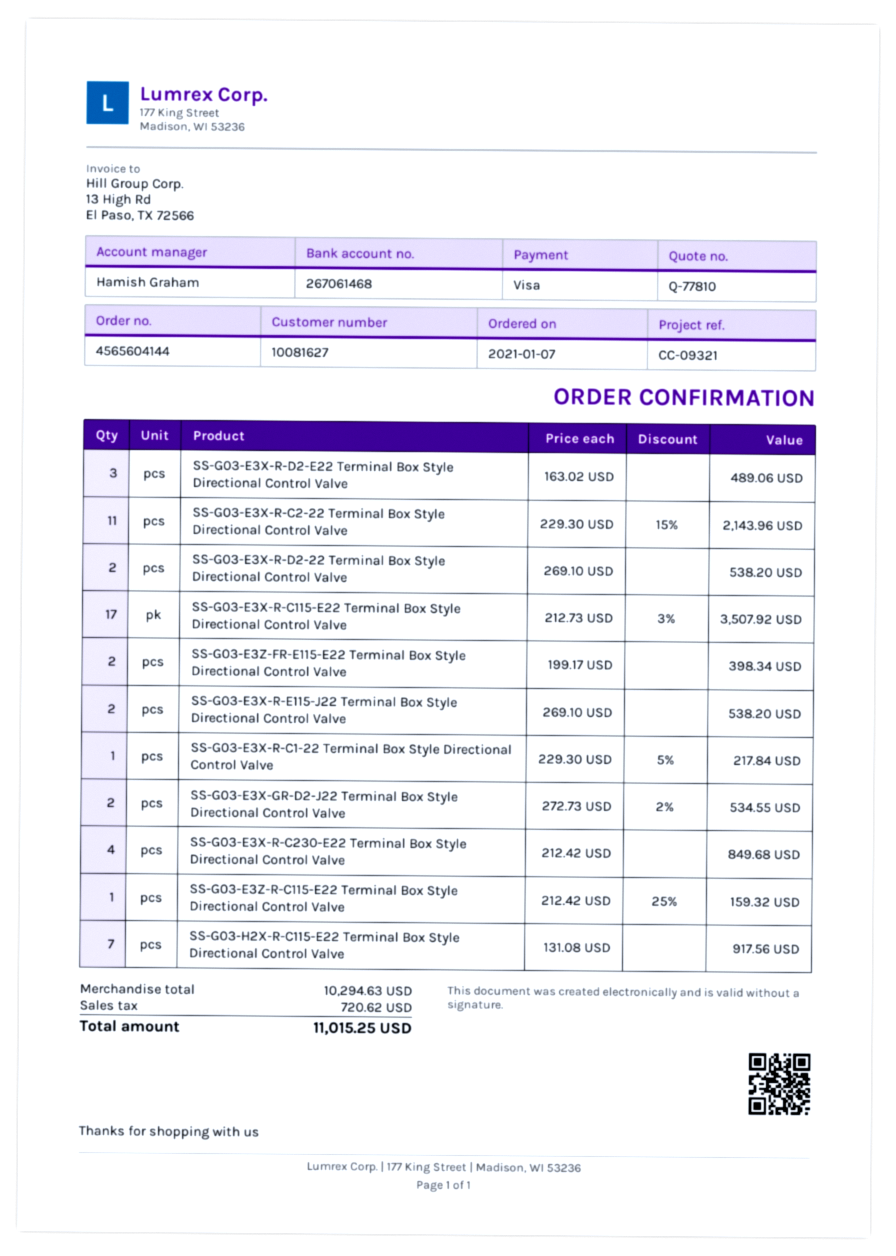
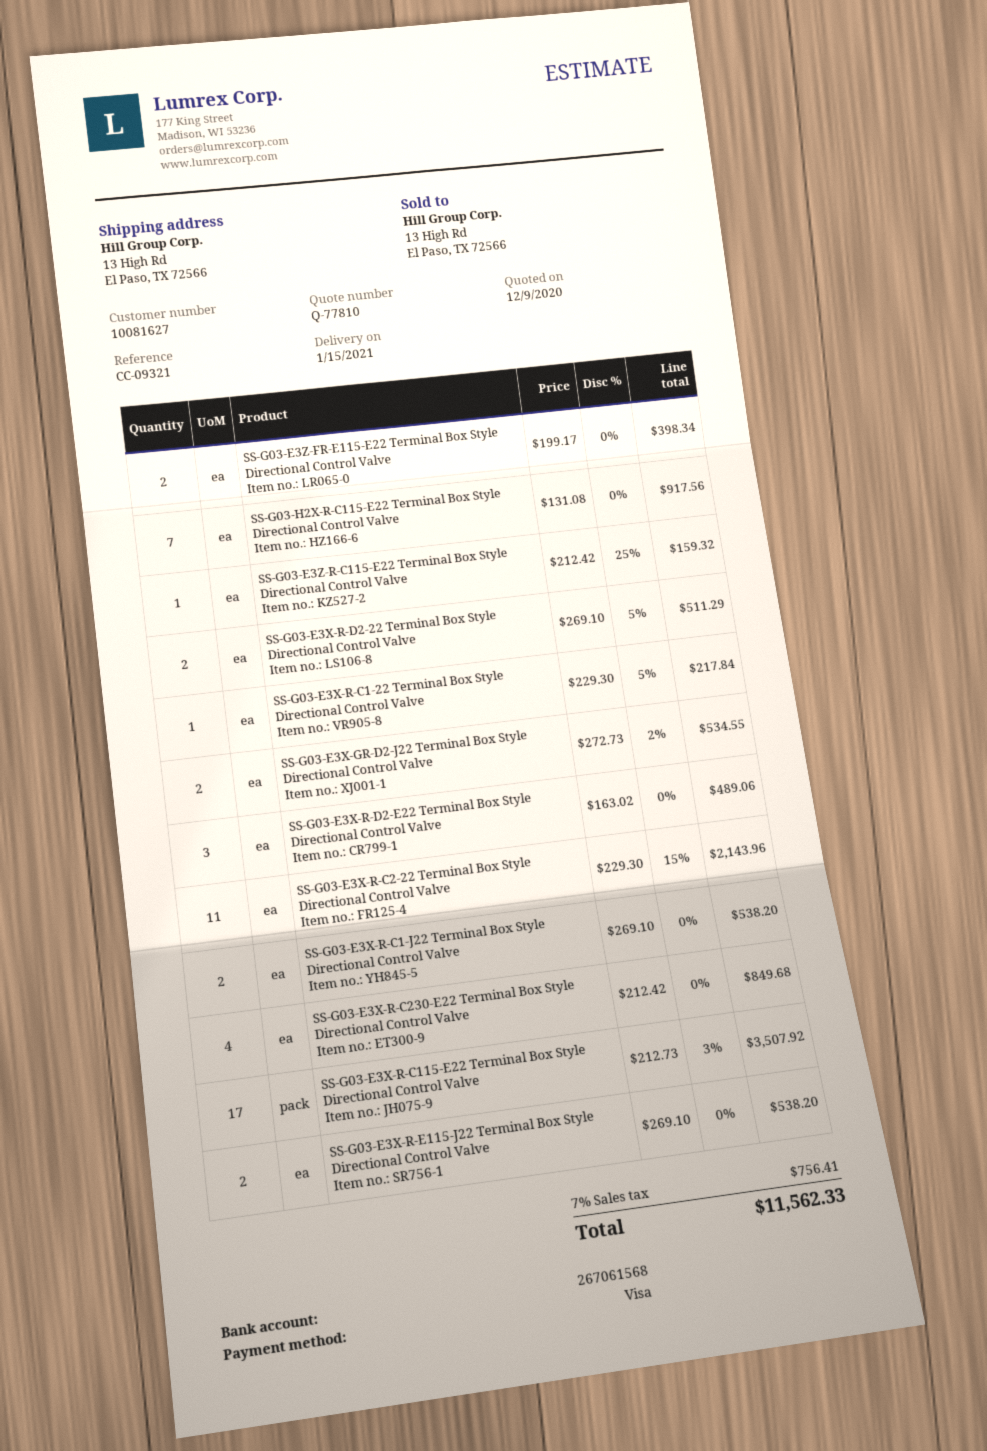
bank account: 267061468 -> 267061568
SS-G03-E3X-R-D2-22 Terminal Box Style Directional Control Valve: 2 x 269.10 = 538.20 -> 2 x 269.10 - 5% = 511.29
SS-G03-E3X-R-C1-J22 Terminal Box Style Directional Control Valve: none -> 2 x 269.10 = 538.20
tax: 720.62 -> 756.41
total: 11015.25 -> 11562.33

